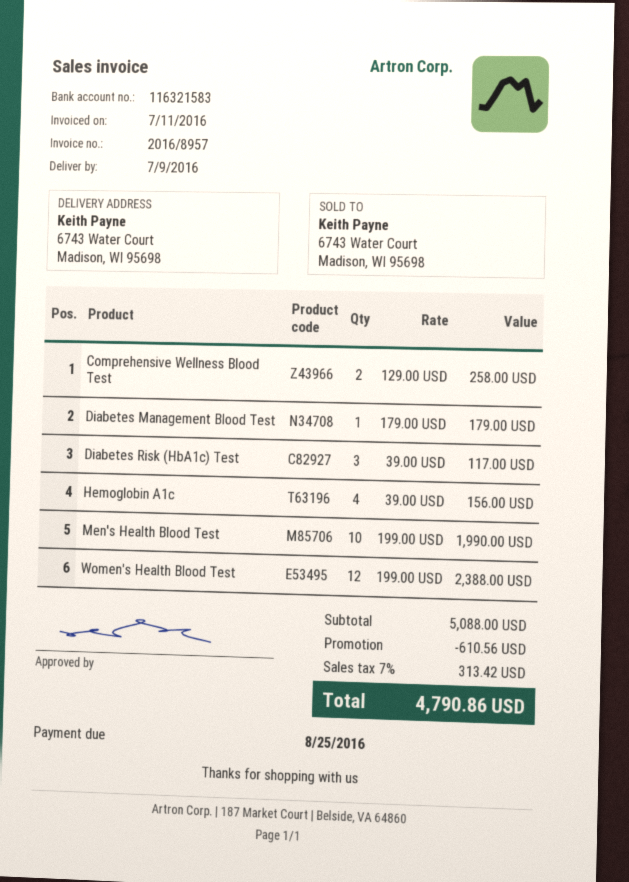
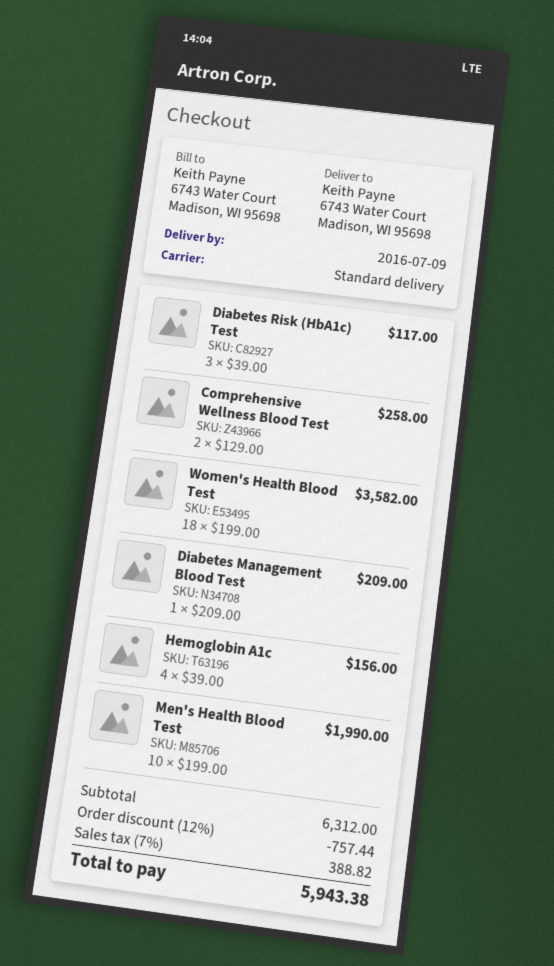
Diabetes Management Blood Test: 1 x 179.00 = 179.00 -> 1 x 209.00 = 209.00
Women's Health Blood Test: 12 x 199.00 = 2388.00 -> 18 x 199.00 = 3582.00
subtotal: 5088.00 -> 6312.00
discount: 610.56 -> 757.44
tax: 7% = 313.42 -> 7% = 388.82
total: 4790.86 -> 5943.38

